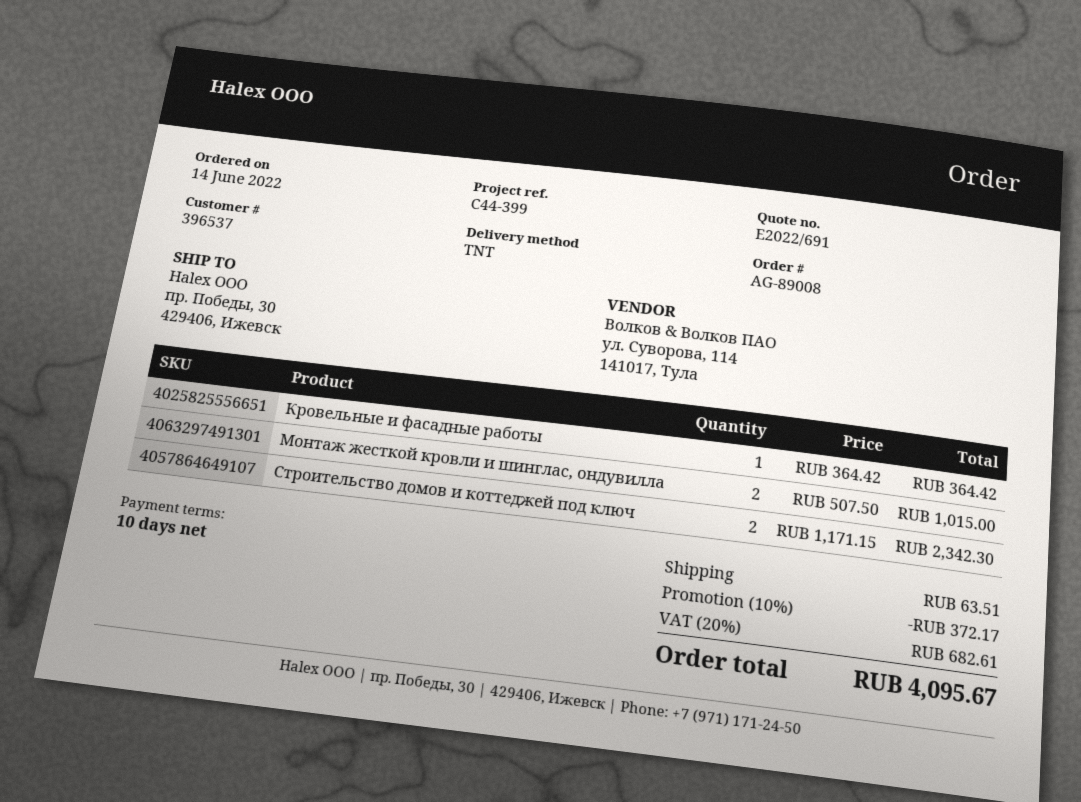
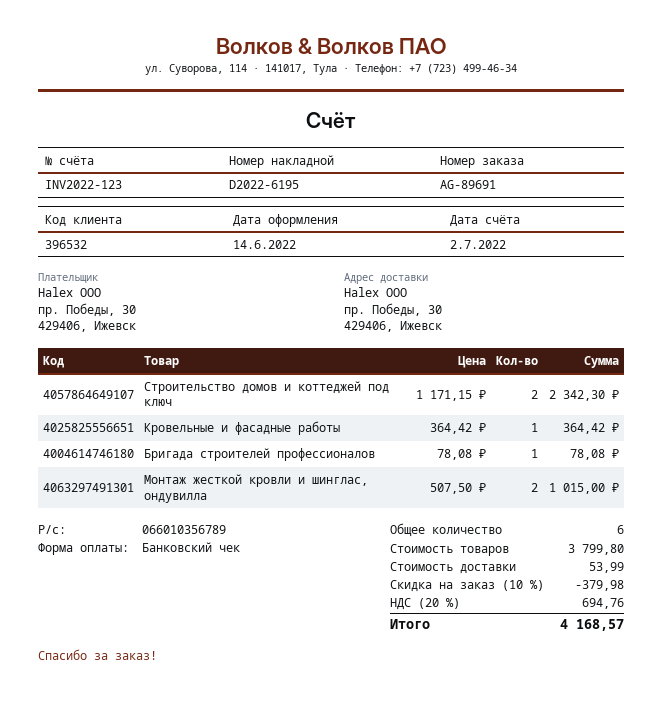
order number: AG-89008 -> AG-89691
customer number: 396537 -> 396532
Бригада строителей профессионалов: none -> 1 x 78.08 = 78.08
discount: 10% = 372.17 -> 10% = 379.98
shipping: 63.51 -> 53.99
tax: 20% = 682.61 -> 20% = 694.76
total: 4095.67 -> 4168.57

